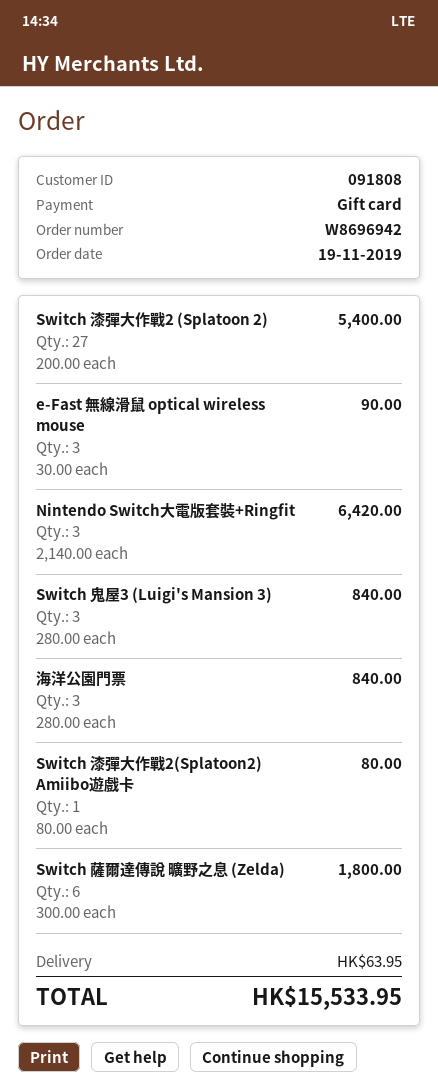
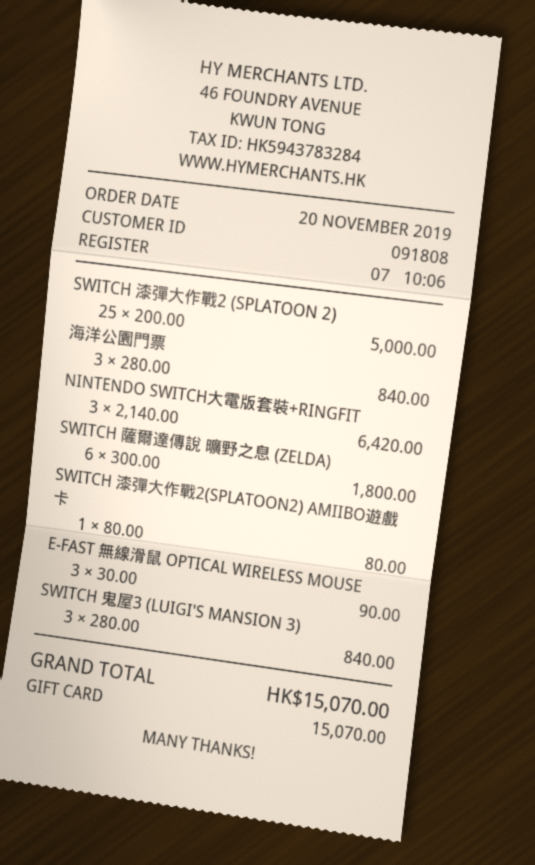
order date: 2019-11-19 -> 2019-11-20
Switch 漆彈大作戰2 (Splatoon 2): 27 x 200.00 = 5400.00 -> 25 x 200.00 = 5000.00
shipping: 63.95 -> none
total: 15533.95 -> 15070.00

